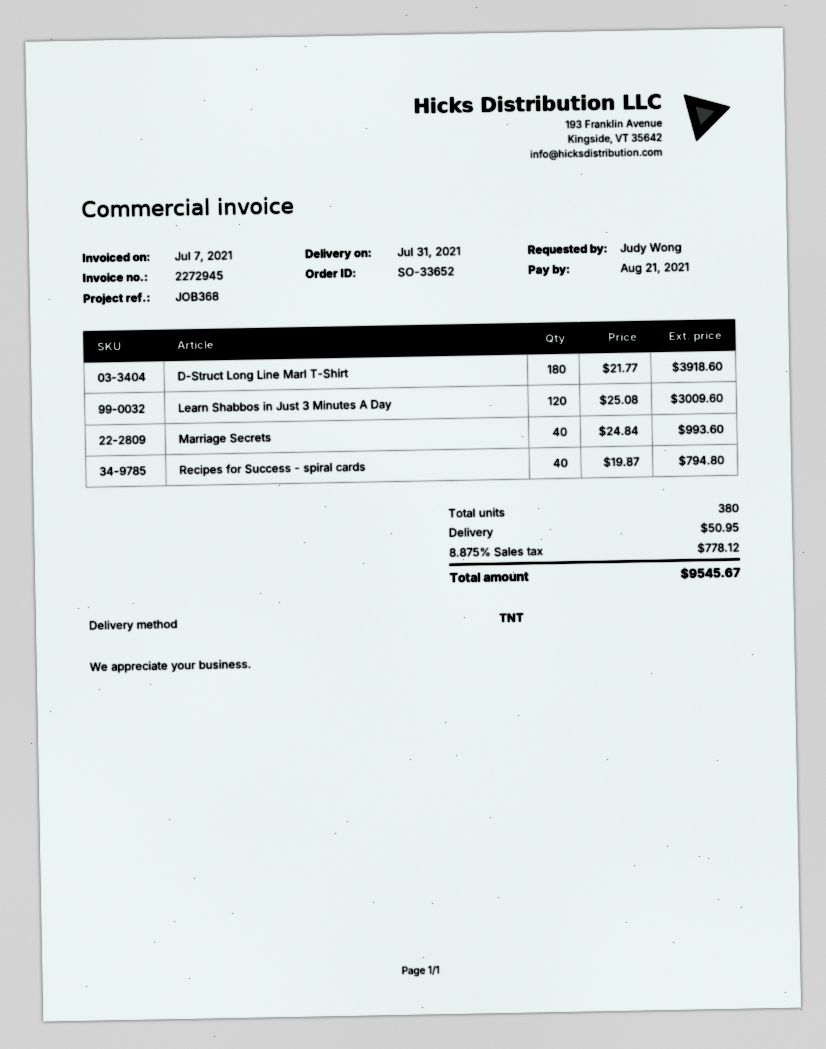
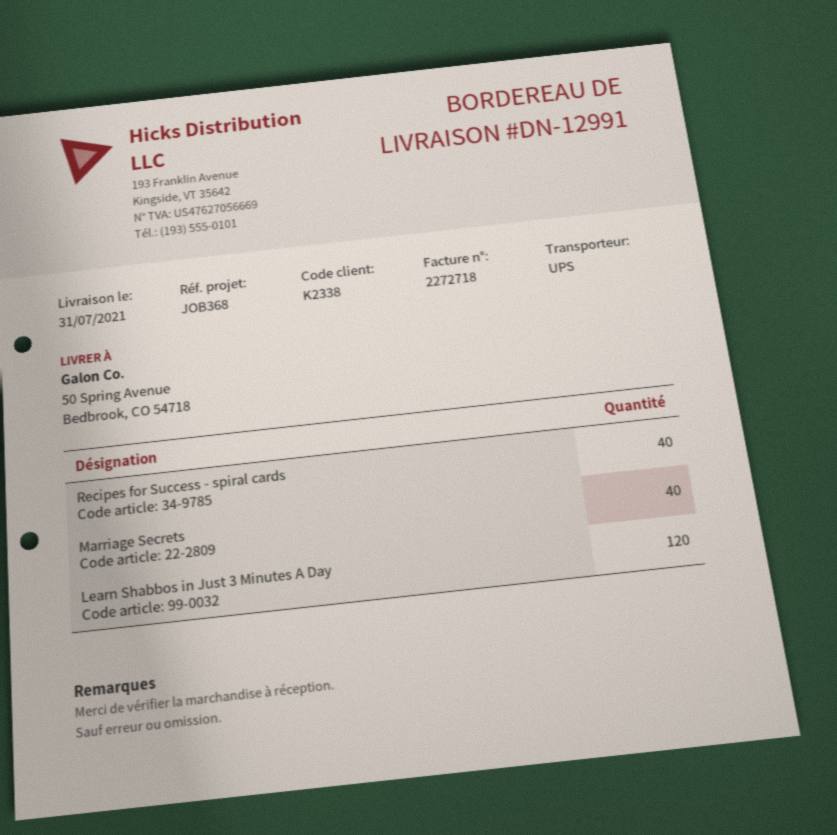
invoice number: 2272945 -> 2272718
shipping method: TNT -> UPS
D-Struct Long Line Marl T-Shirt: 180 -> none

